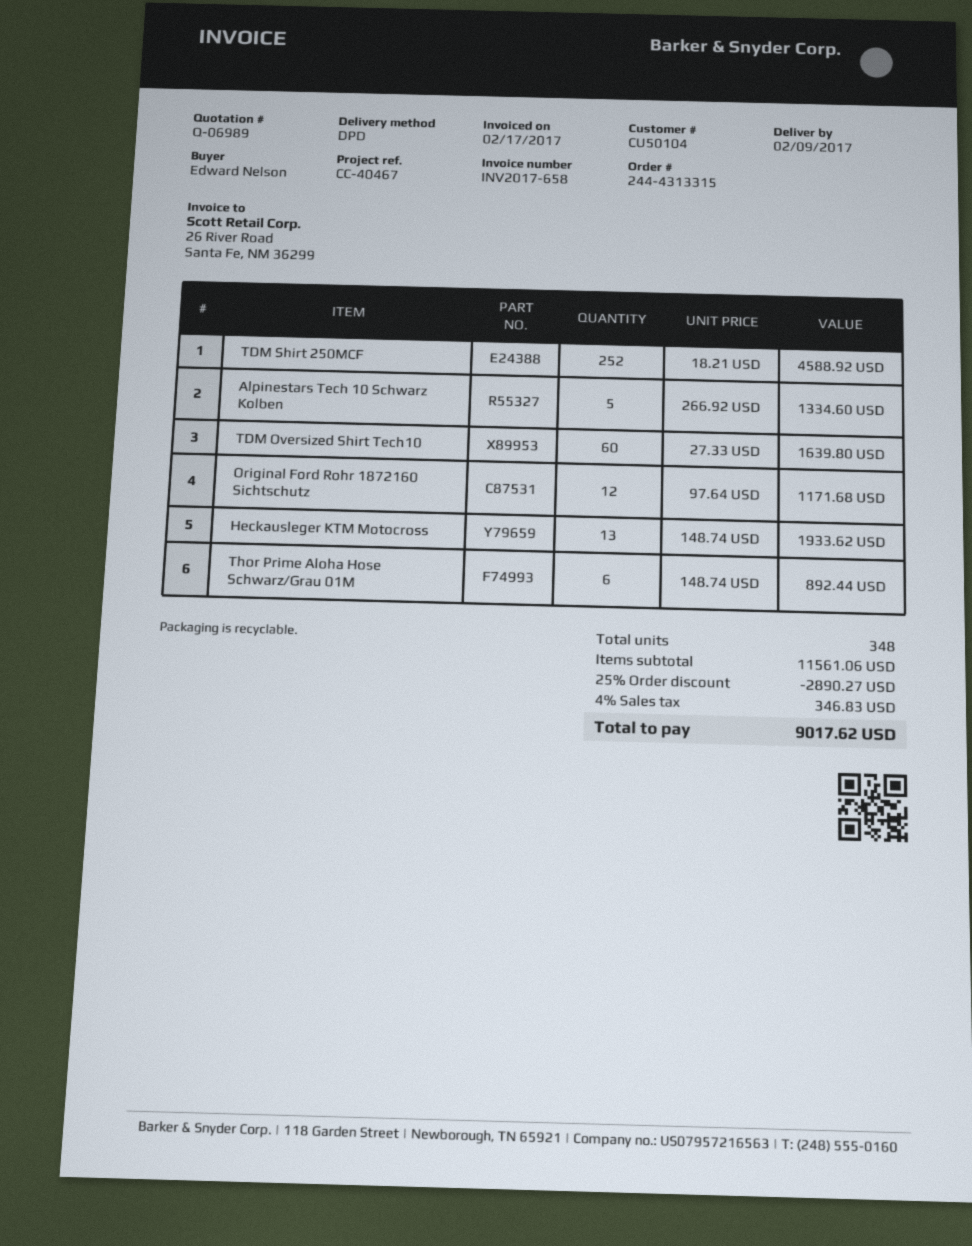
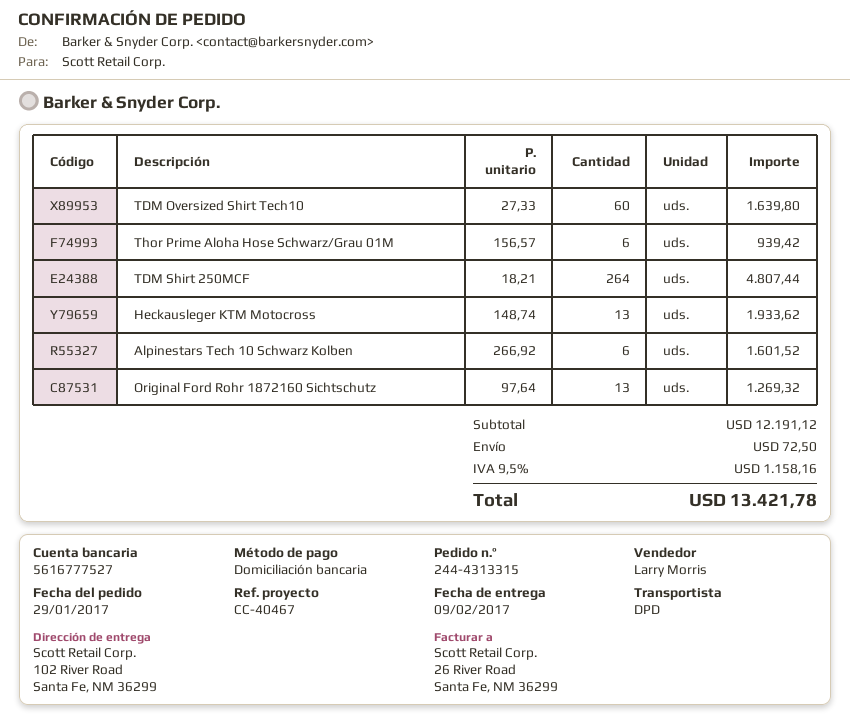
TDM Shirt 250MCF: 252 x 18.21 = 4588.92 -> 264 x 18.21 = 4807.44
Alpinestars Tech 10 Schwarz Kolben: 5 x 266.92 = 1334.60 -> 6 x 266.92 = 1601.52
Original Ford Rohr 1872160 Sichtschutz: 12 x 97.64 = 1171.68 -> 13 x 97.64 = 1269.32
Thor Prime Aloha Hose Schwarz/Grau 01M: 6 x 148.74 = 892.44 -> 6 x 156.57 = 939.42
subtotal: 11561.06 -> 12191.12
discount: 25% = 2890.27 -> none
shipping: none -> 72.50
tax: 4% = 346.83 -> 9.5% = 1158.16
total: 9017.62 -> 13421.78

